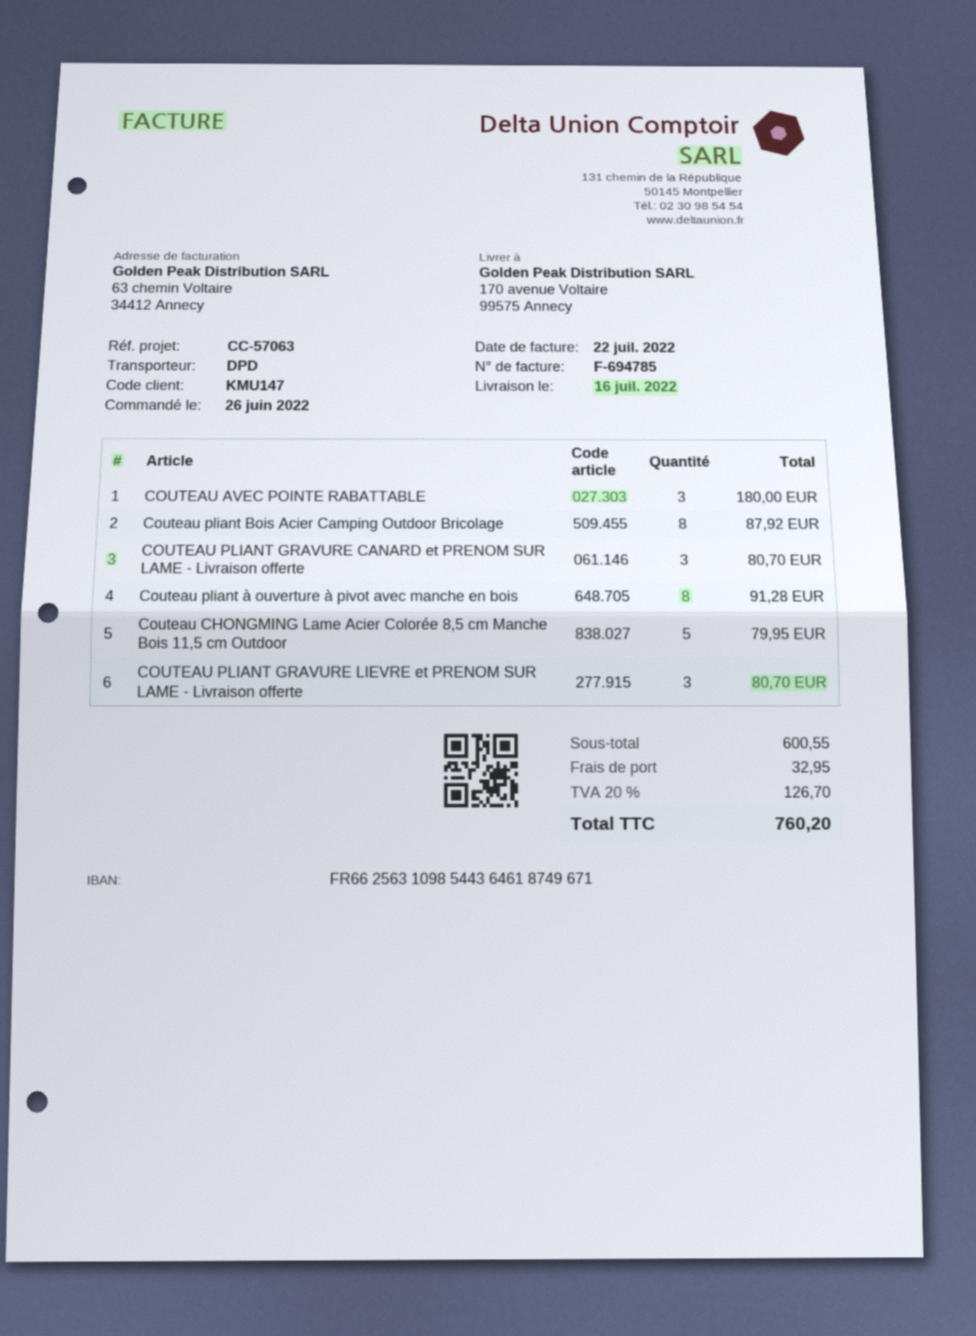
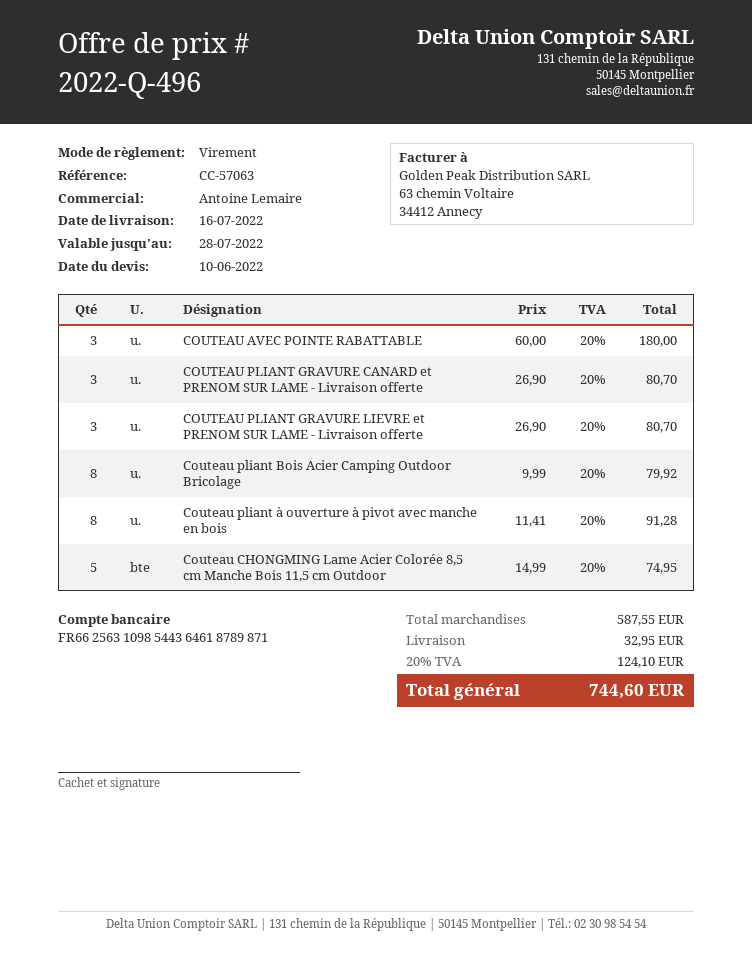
bank account: FR6625631098544364618749671 -> FR6625631098544364618789871
Couteau pliant Bois Acier Camping Outdoor Bricolage: 8 for 87.92 -> 8 for 79.92
Couteau CHONGMING Lame Acier Colorée 8,5 cm Manche Bois 11,5 cm Outdoor: 5 for 79.95 -> 5 for 74.95
subtotal: 600.55 -> 587.55
tax: 20% = 126.70 -> 20% = 124.10
total: 760.20 -> 744.60

